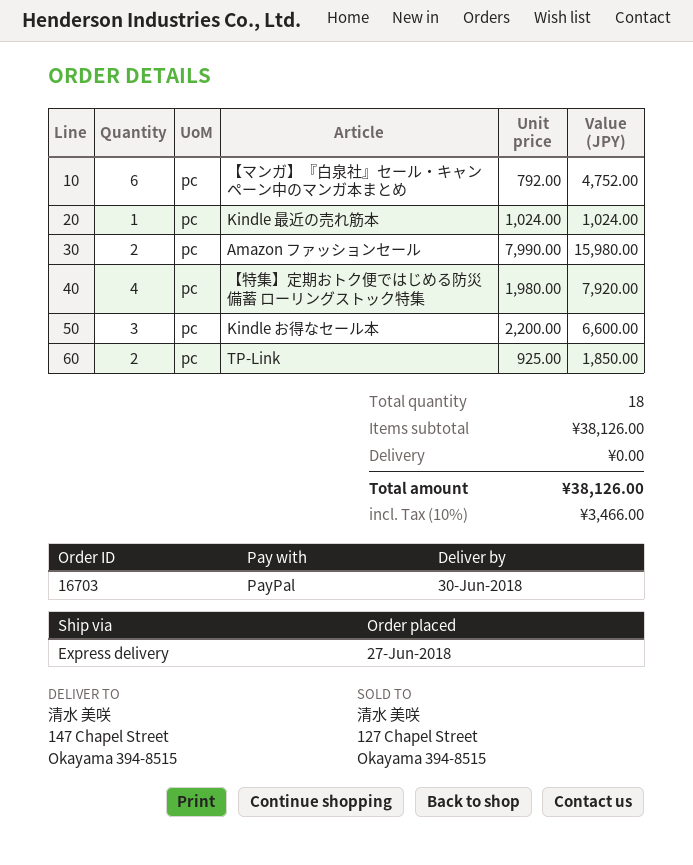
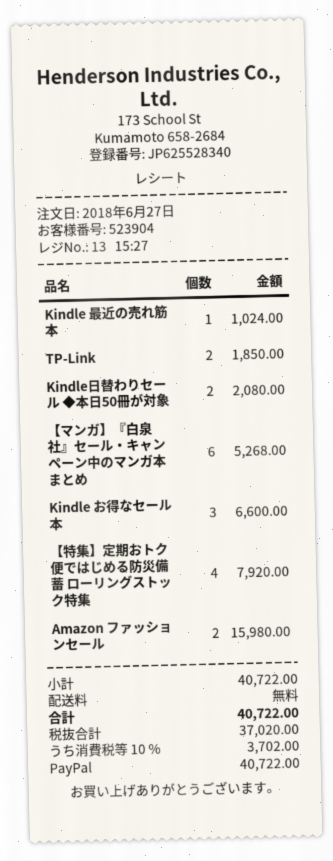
【マンガ】『白泉社』セール・キャンペーン中のマンガ本まとめ: 6 for 4752.00 -> 6 for 5268.00
Kindle日替わりセール ◆本日50冊が対象: none -> 2 for 2080.00
subtotal: 38126.00 -> 40722.00
tax: 10% = 3466.00 -> 10% = 3702.00
total: 38126.00 -> 40722.00

